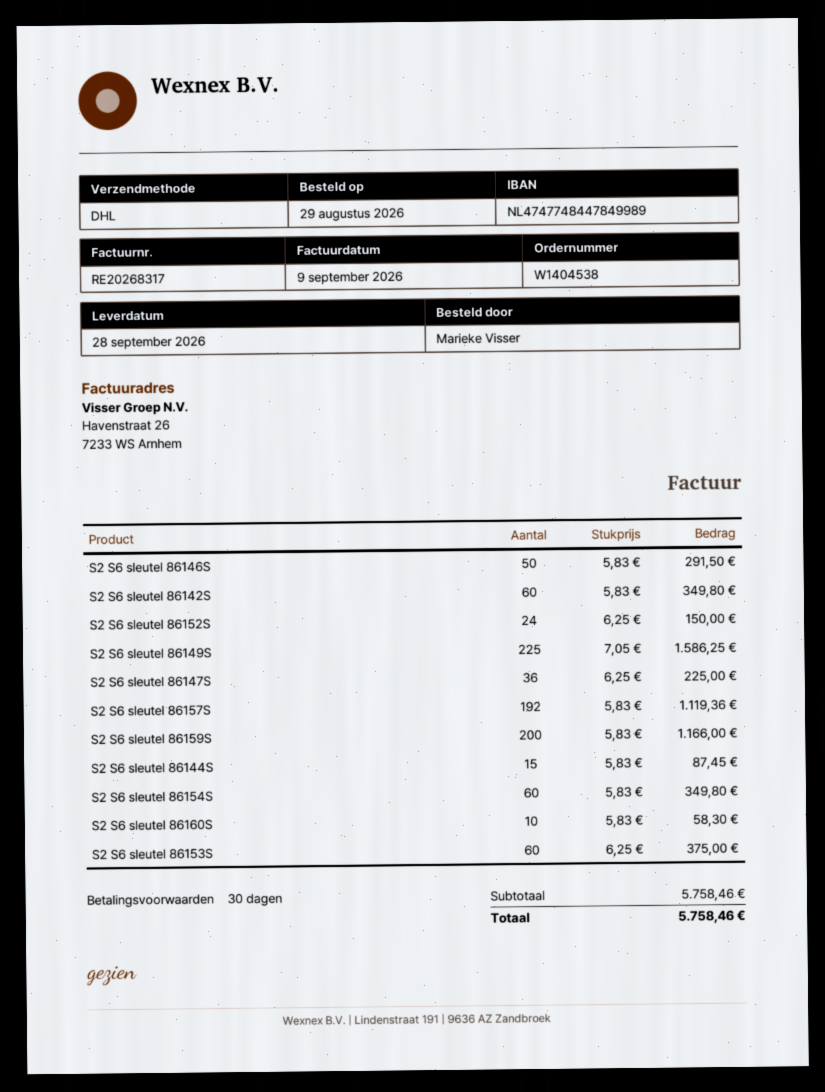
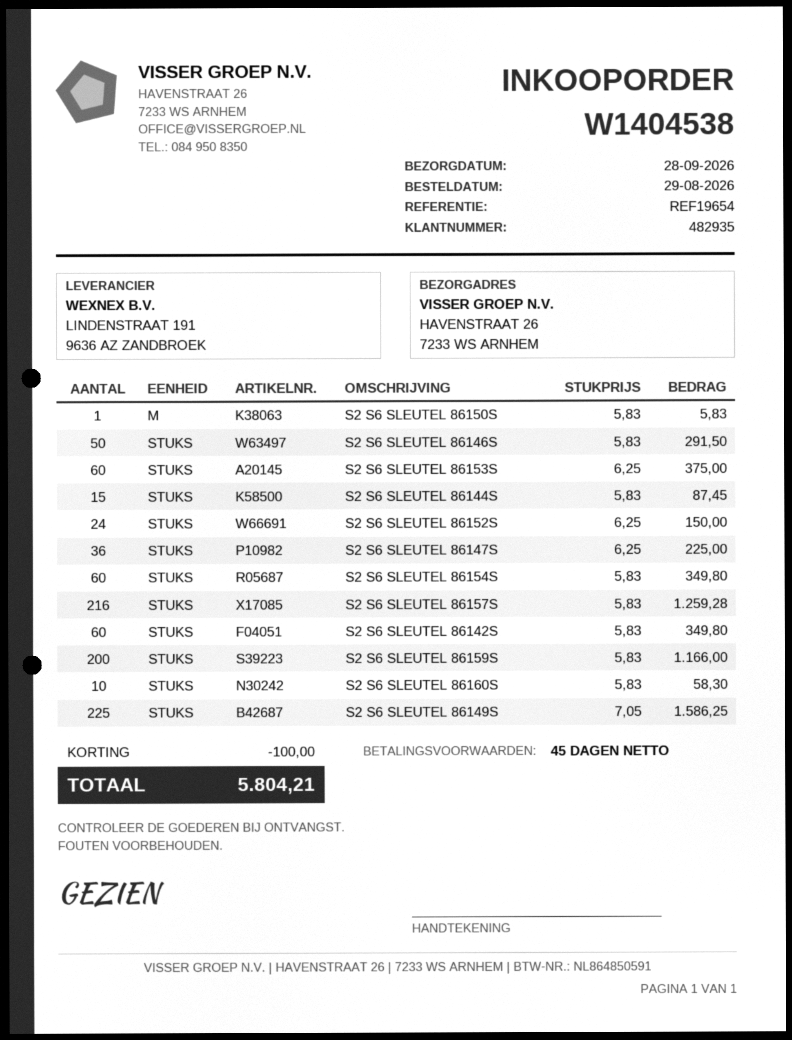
payment terms: 30 days -> 45 days
S2 S6 sleutel 86157S: 192 x 5.83 = 1119.36 -> 216 x 5.83 = 1259.28
S2 S6 SLEUTEL 86150S: none -> 1 x 5.83 = 5.83
discount: none -> 100.00
total: 5758.46 -> 5804.21

